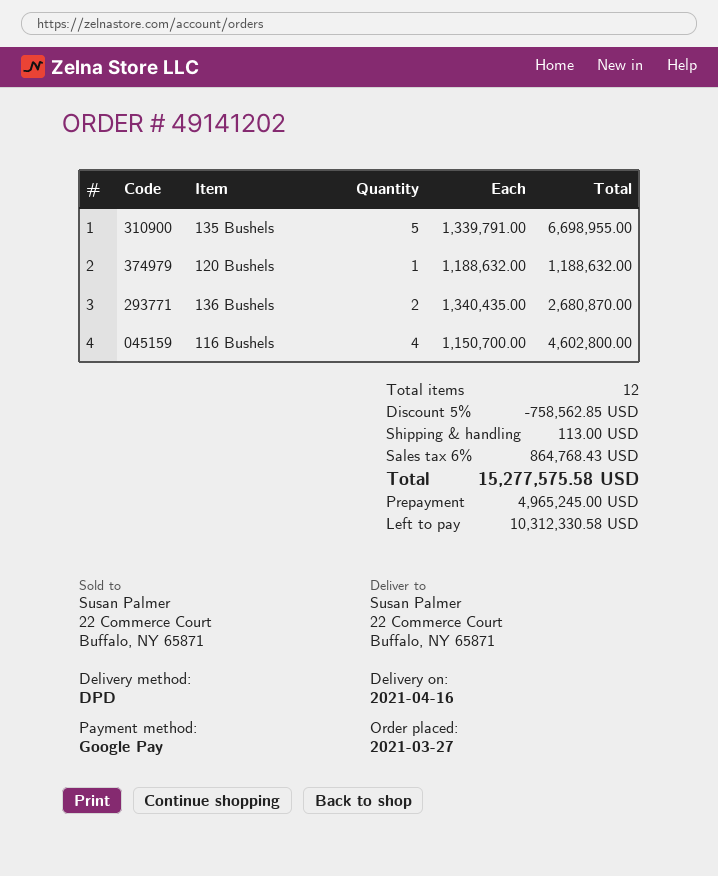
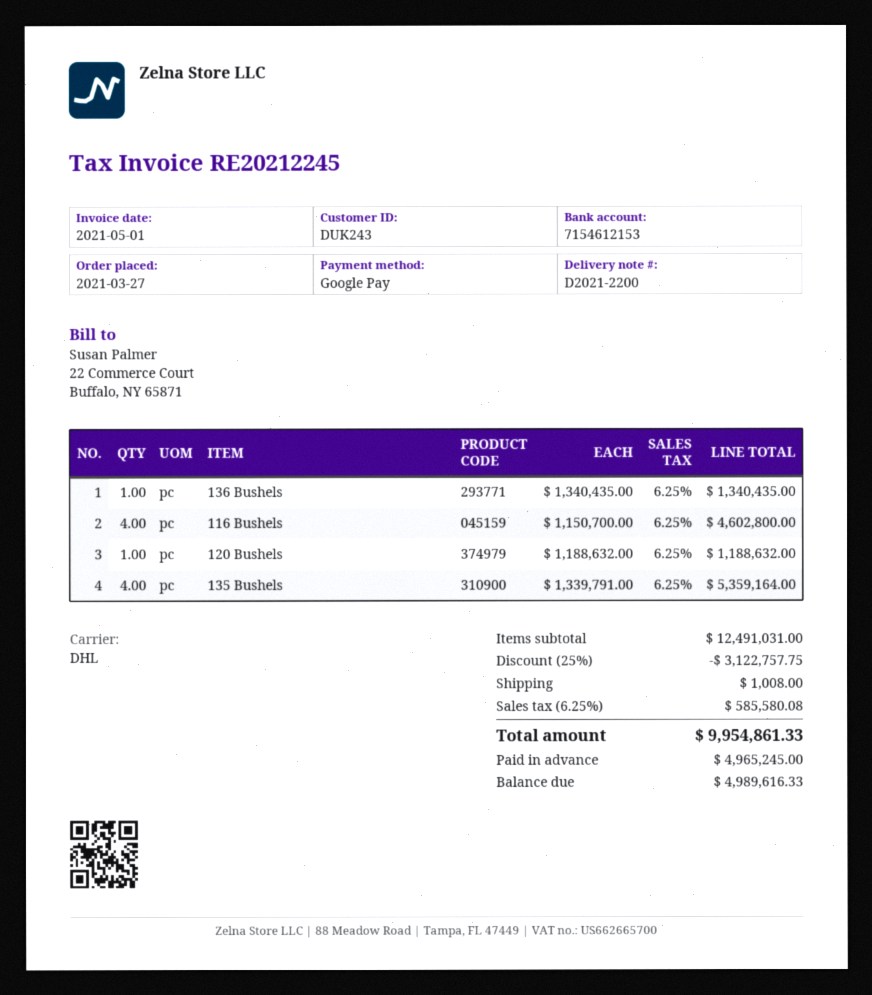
shipping method: DPD -> DHL
135 Bushels: 5 x 1339791.00 = 6698955.00 -> 4 x 1339791.00 = 5359164.00
136 Bushels: 2 x 1340435.00 = 2680870.00 -> 1 x 1340435.00 = 1340435.00
discount: 5% = 758562.85 -> 25% = 3122757.75
shipping: 113.00 -> 1008.00
tax: 6% = 864768.43 -> 6.25% = 585580.08
total: 15277575.58 -> 9954861.33
balance: 10312330.58 -> 4989616.33

